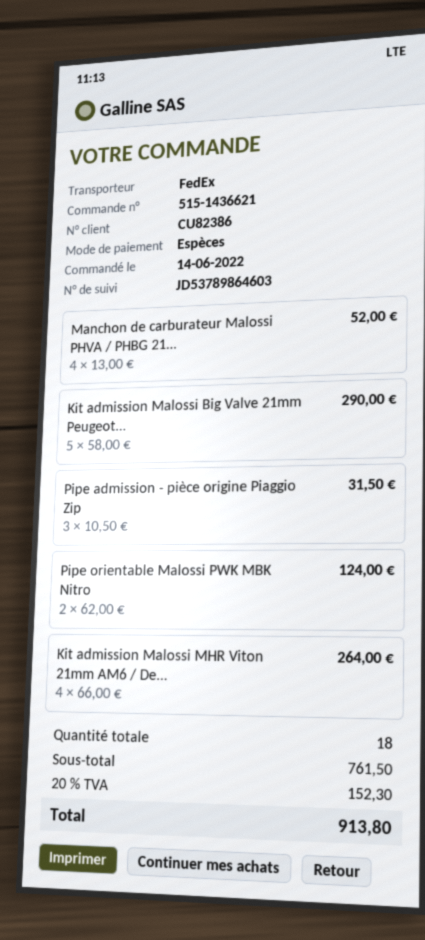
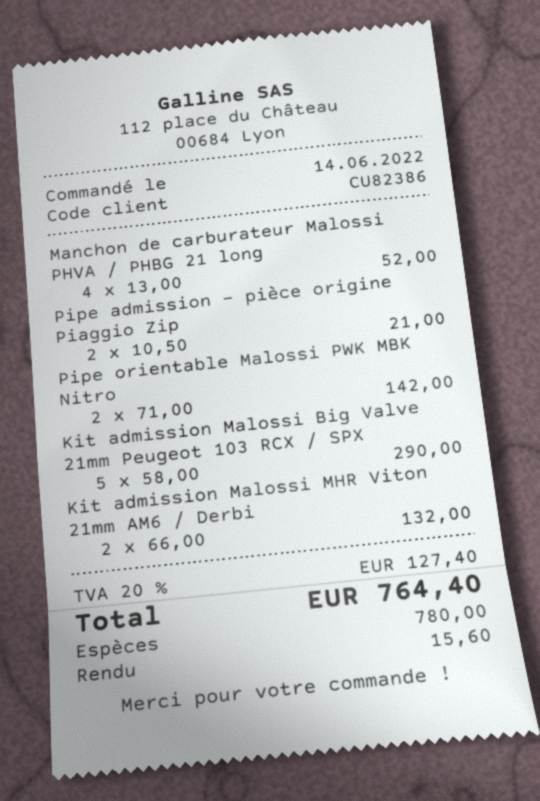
Pipe admission - pièce origine Piaggio Zip: 3 x 10.50 = 31.50 -> 2 x 10.50 = 21.00
Pipe orientable Malossi PWK MBK Nitro: 2 x 62.00 = 124.00 -> 2 x 71.00 = 142.00
Kit admission Malossi MHR Viton 21mm AM6 / De...: 4 x 66.00 = 264.00 -> 2 x 66.00 = 132.00
tax: 20% = 152.30 -> 20% = 127.40
total: 913.80 -> 764.40

